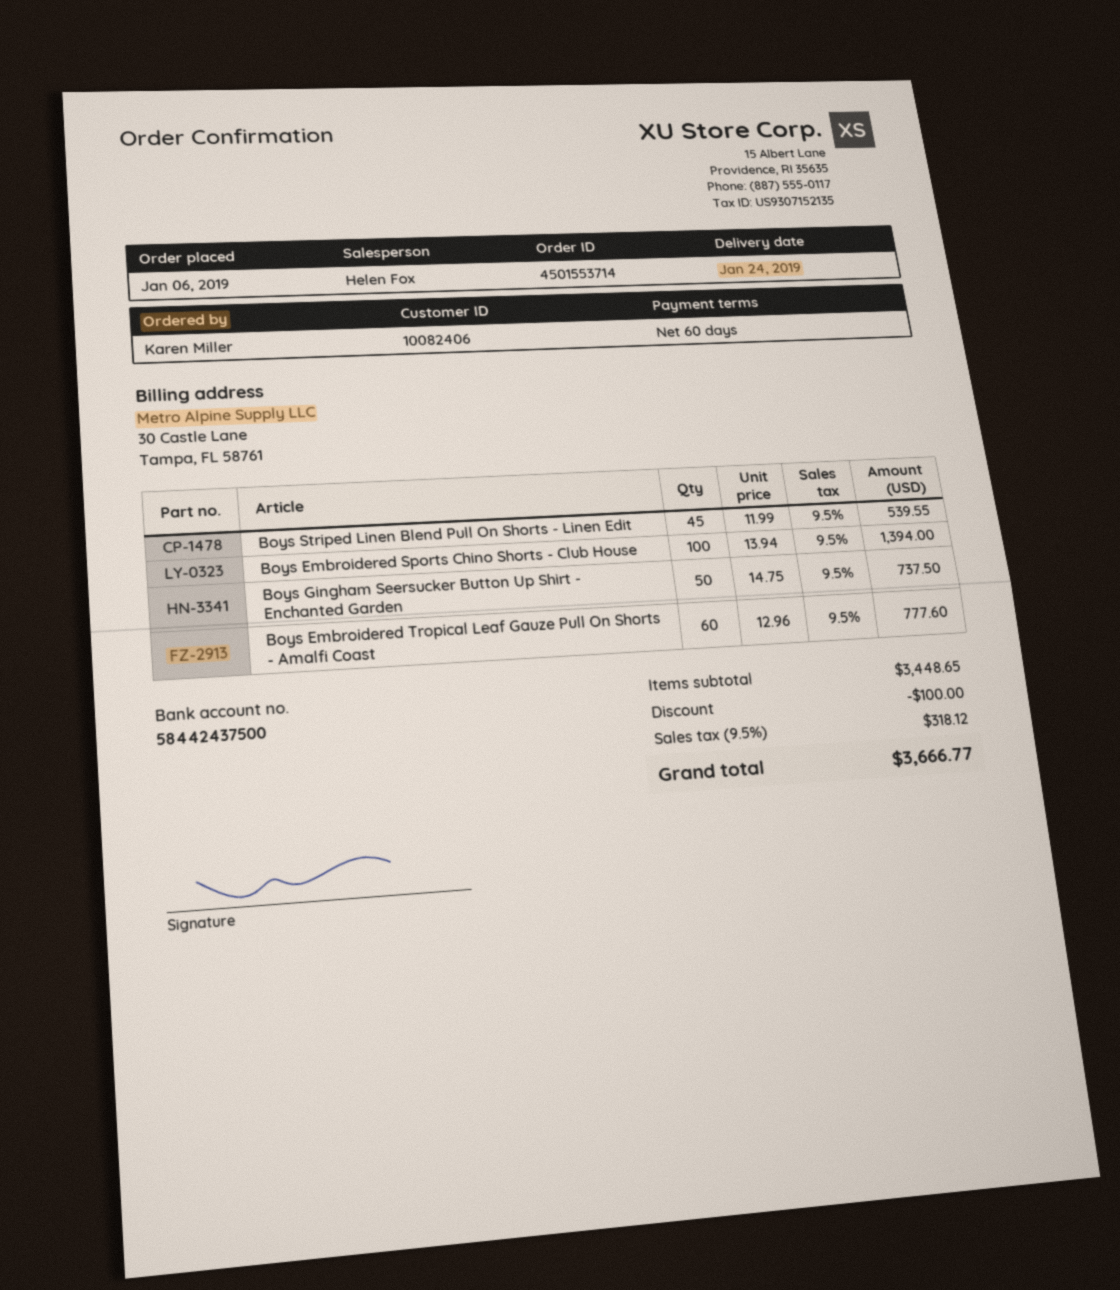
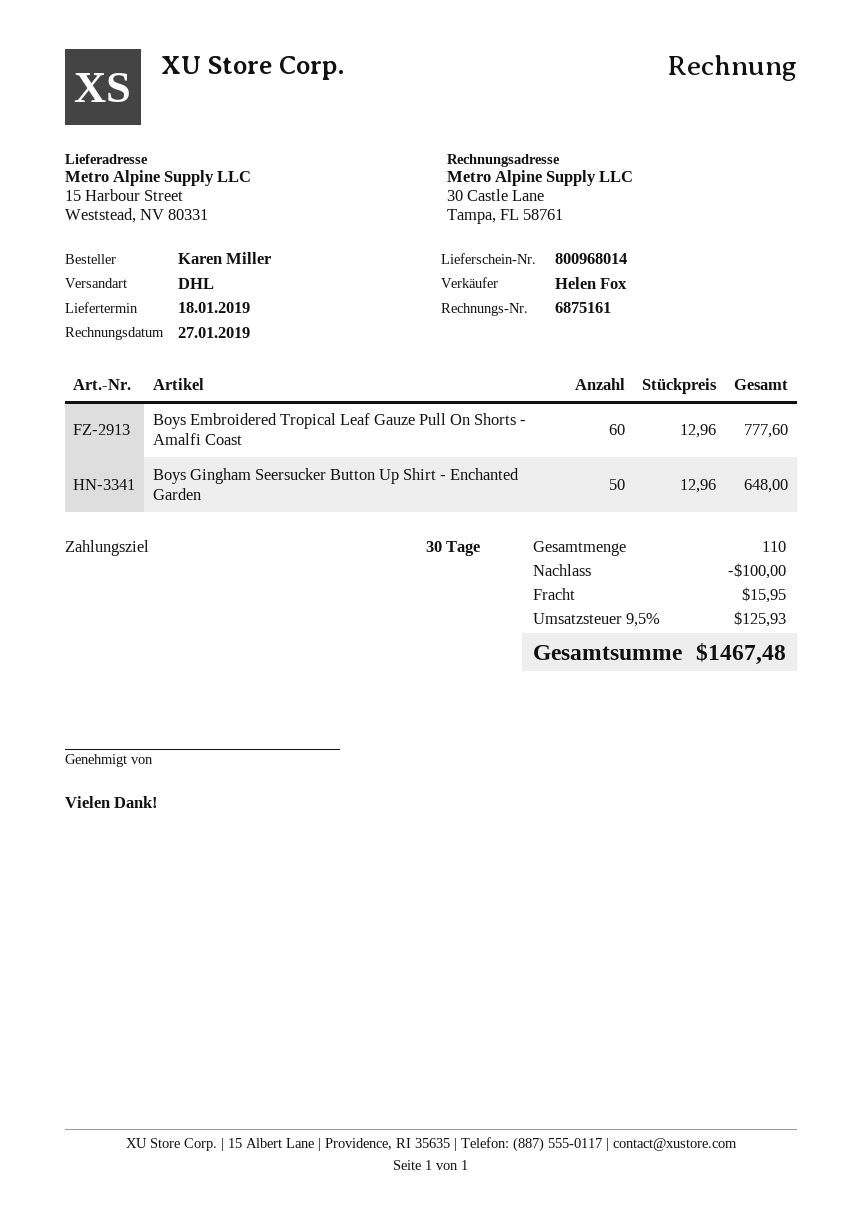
delivery date: 2019-01-24 -> 2019-01-18
payment terms: 60 days -> 30 days
Boys Striped Linen Blend Pull On Shorts - Linen Edit: 45 x 11.99 = 539.55 -> none
Boys Embroidered Sports Chino Shorts - Club House: 100 x 13.94 = 1394.00 -> none
Boys Gingham Seersucker Button Up Shirt - Enchanted Garden: 50 x 14.75 = 737.50 -> 50 x 12.96 = 648.00
shipping: none -> 15.95
tax: 9.5% = 318.12 -> 9.5% = 125.93
total: 3666.77 -> 1467.48

